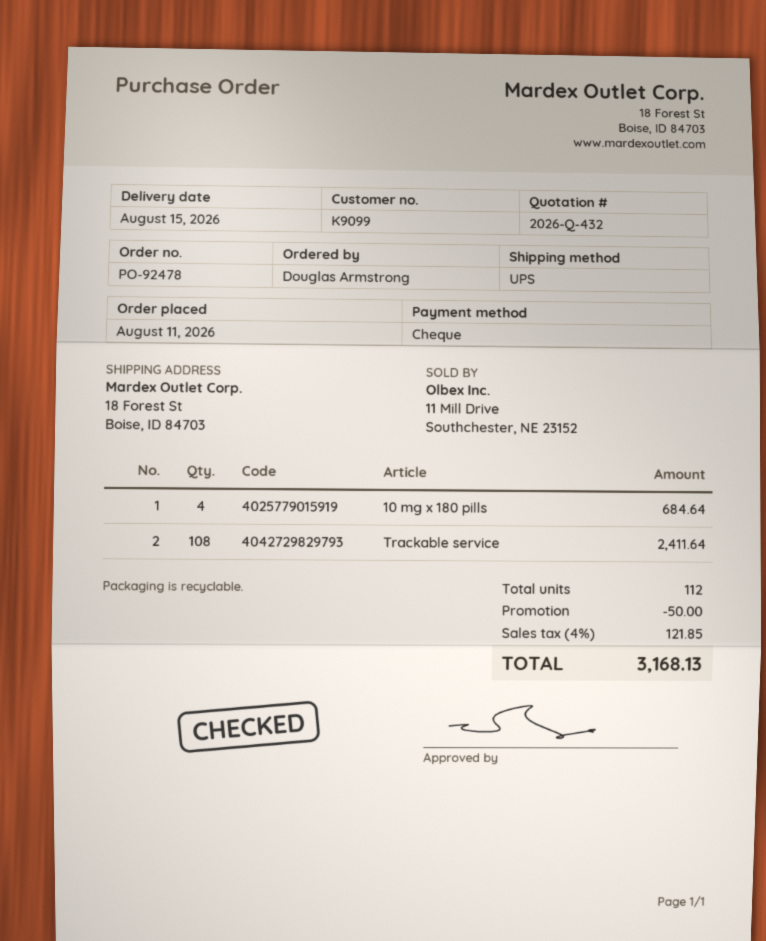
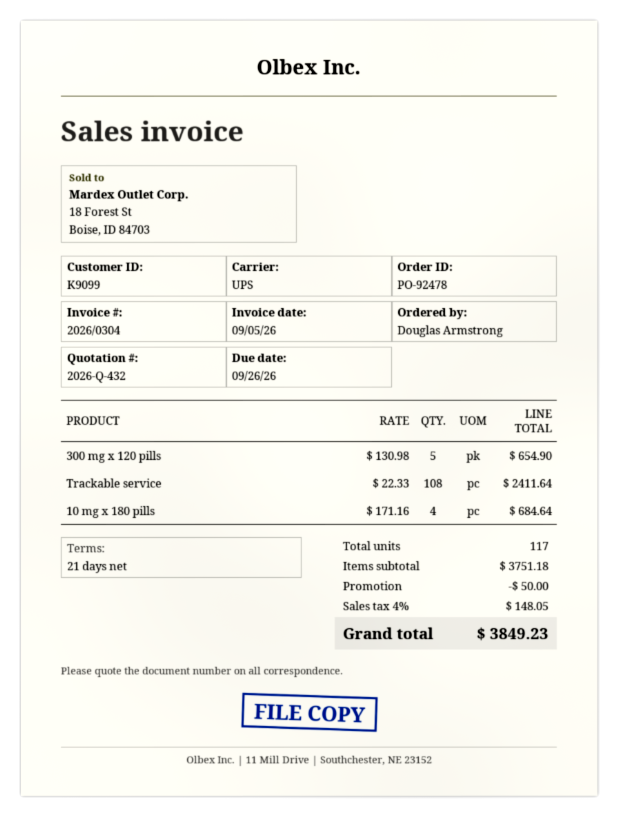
300 mg x 120 pills: none -> 5 for 654.90
total quantity: 112 -> 117
tax: 4% = 121.85 -> 4% = 148.05
total: 3168.13 -> 3849.23

